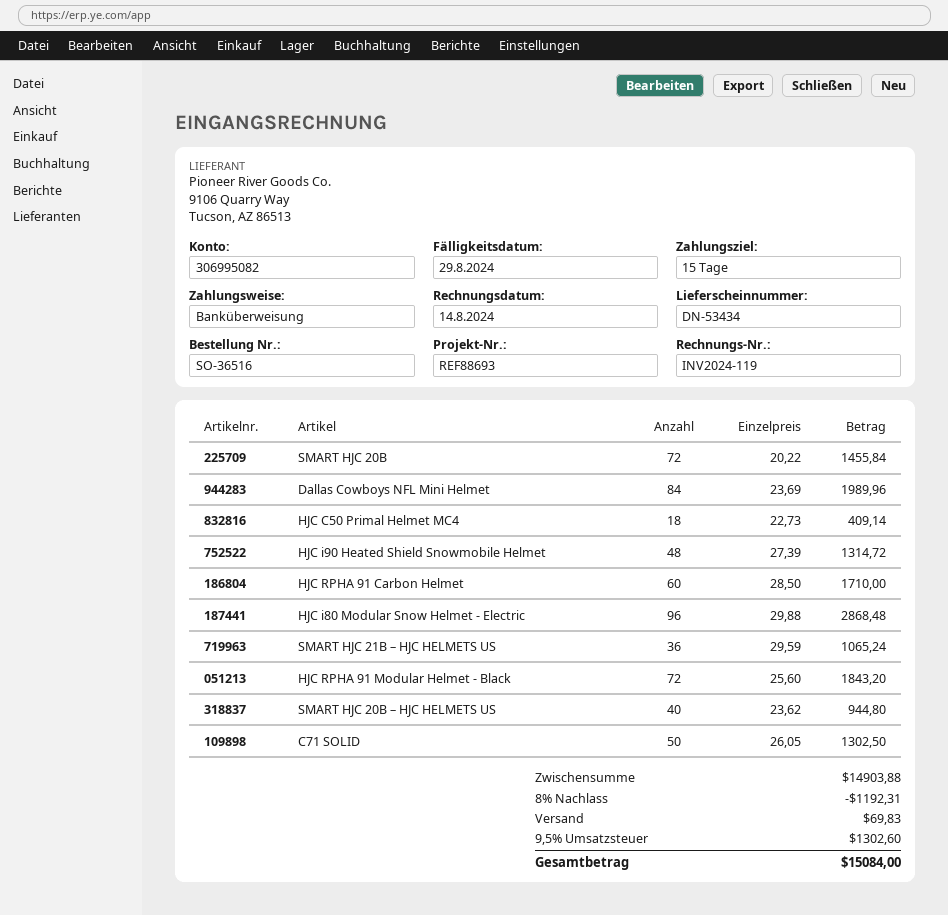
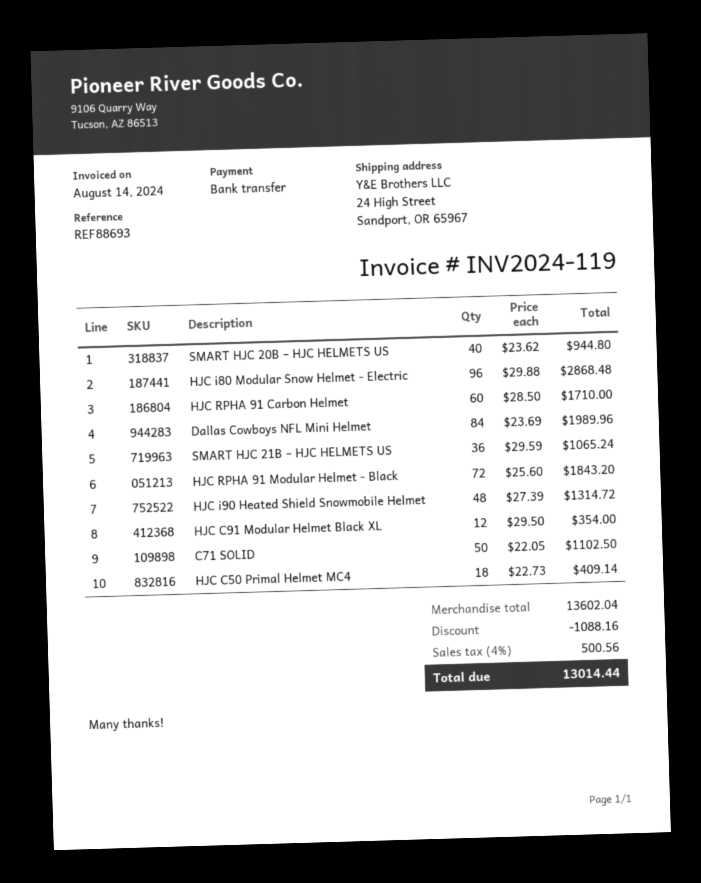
SMART HJC 20B: 72 x 20.22 = 1455.84 -> none
C71 SOLID: 50 x 26.05 = 1302.50 -> 50 x 22.05 = 1102.50
HJC C91 Modular Helmet Black XL: none -> 12 x 29.50 = 354.00
subtotal: 14903.88 -> 13602.04
discount: 1192.31 -> 1088.16
shipping: 69.83 -> none
tax: 9.5% = 1302.60 -> 4% = 500.56
total: 15084.00 -> 13014.44

